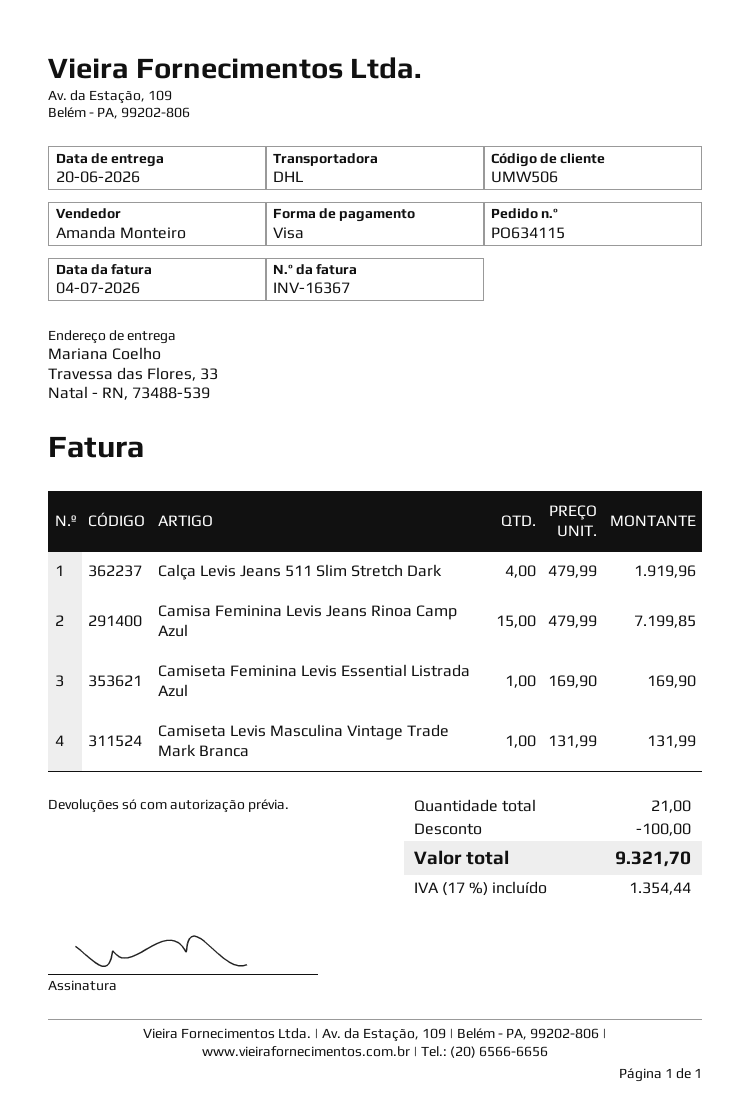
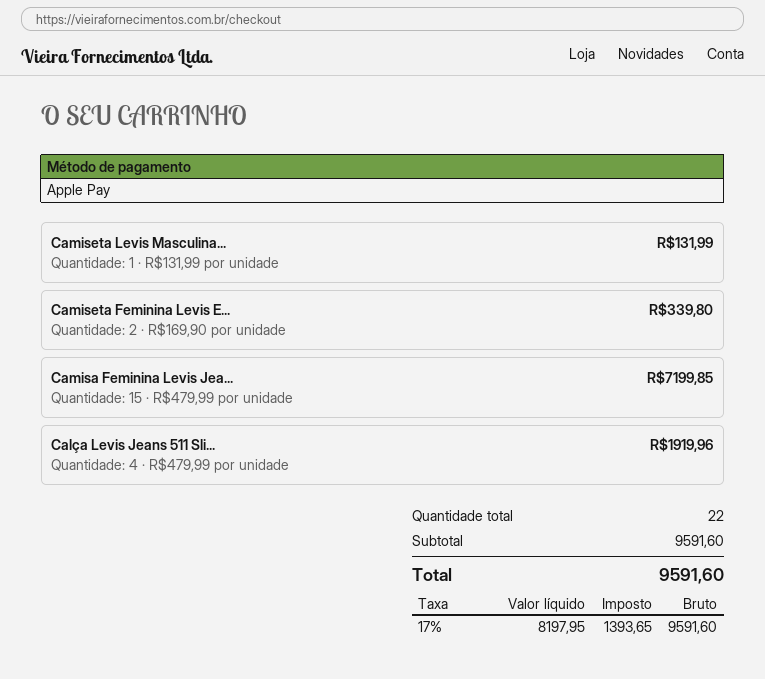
payment method: Visa -> Apple Pay
Camiseta Feminina Levis Essential Listrada Azul: 1 x 169.90 = 169.90 -> 2 x 169.90 = 339.80
total quantity: 21 -> 22
discount: 100.00 -> none
tax: 17% = 1354.44 -> 17% = 1393.65
total: 9321.70 -> 9591.60

